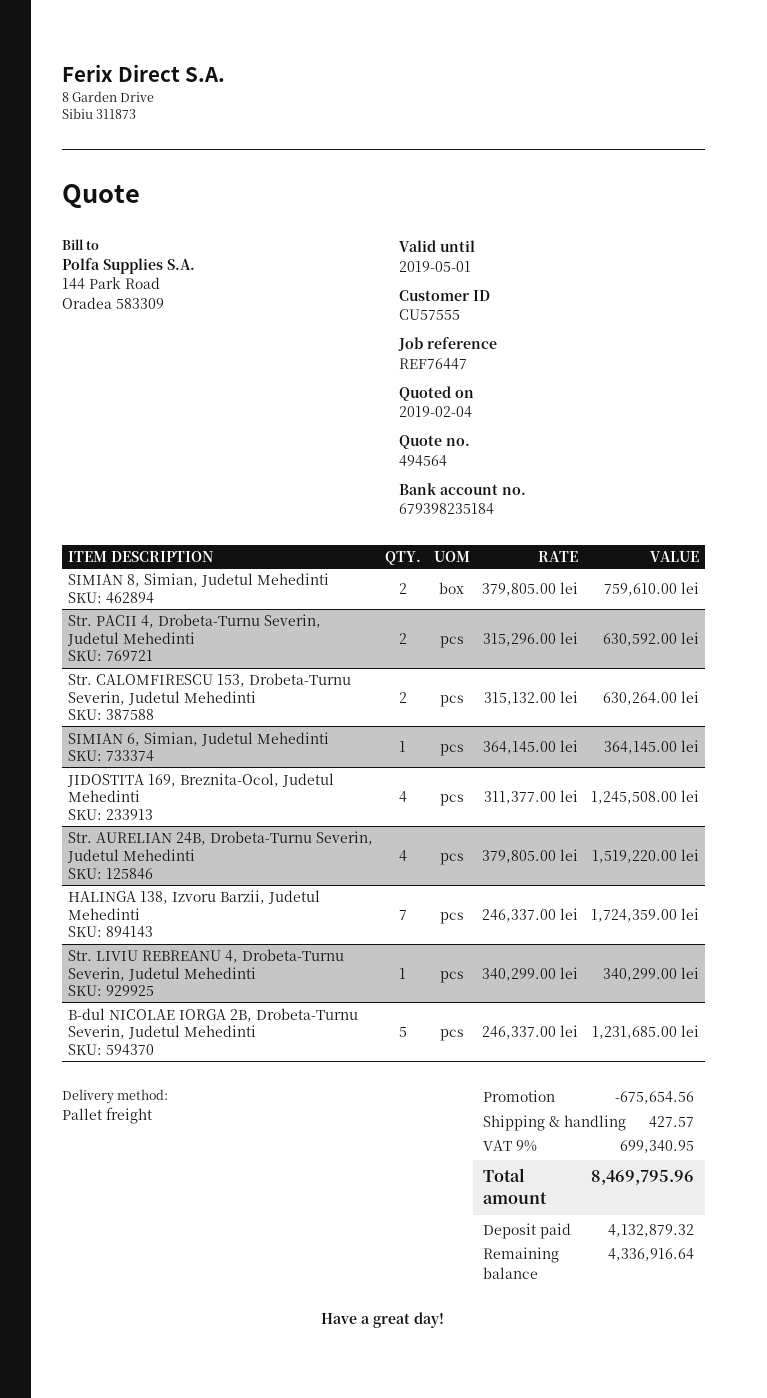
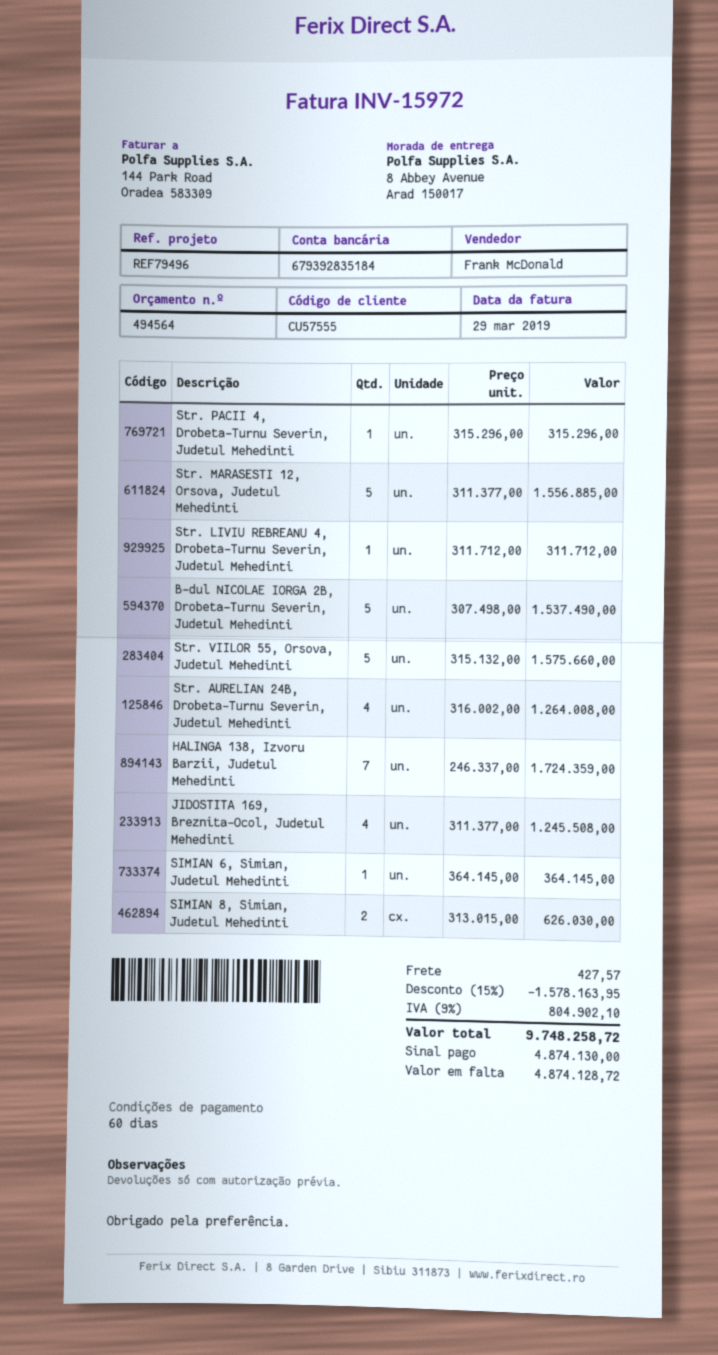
reference: REF76447 -> REF79496
bank account: 679398235184 -> 679392835184
SIMIAN 8, Simian, Judetul Mehedinti: 2 x 379805.00 = 759610.00 -> 2 x 313015.00 = 626030.00
Str. PACII 4, Drobeta-Turnu Severin, Judetul Mehedinti: 2 x 315296.00 = 630592.00 -> 1 x 315296.00 = 315296.00
Str. CALOMFIRESCU 153, Drobeta-Turnu Severin, Judetul Mehedinti: 2 x 315132.00 = 630264.00 -> none
Str. AURELIAN 24B, Drobeta-Turnu Severin, Judetul Mehedinti: 4 x 379805.00 = 1519220.00 -> 4 x 316002.00 = 1264008.00
Str. LIVIU REBREANU 4, Drobeta-Turnu Severin, Judetul Mehedinti: 1 x 340299.00 = 340299.00 -> 1 x 311712.00 = 311712.00
B-dul NICOLAE IORGA 2B, Drobeta-Turnu Severin, Judetul Mehedinti: 5 x 246337.00 = 1231685.00 -> 5 x 307498.00 = 1537490.00
Str. MARASESTI 12, Orsova, Judetul Mehedinti: none -> 5 x 311377.00 = 1556885.00
Str. VIILOR 55, Orsova, Judetul Mehedinti: none -> 5 x 315132.00 = 1575660.00
discount: 675654.56 -> 1578163.95
tax: 9% = 699340.95 -> 9% = 804902.10
total: 8469795.96 -> 9748258.72
deposit: 4132879.32 -> 4874130.00
balance: 4336916.64 -> 4874128.72

